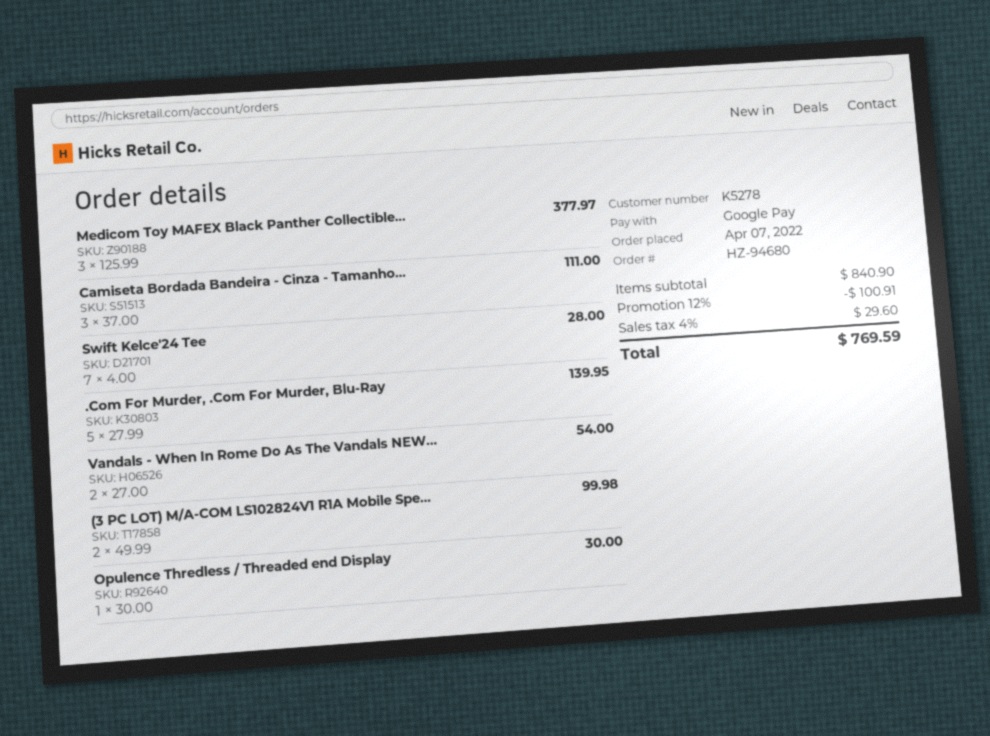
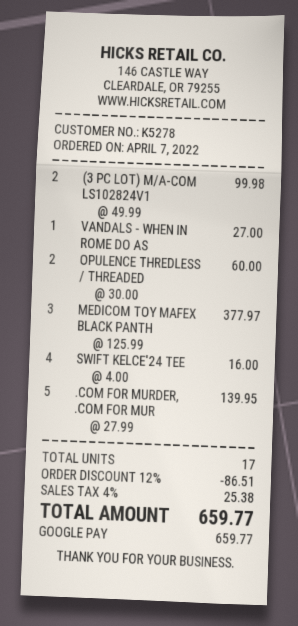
Camiseta Bordada Bandeira - Cinza - Tamanho...: 3 x 37.00 = 111.00 -> none
Swift Kelce'24 Tee: 7 x 4.00 = 28.00 -> 4 x 4.00 = 16.00
Vandals - When In Rome Do As The Vandals NEW...: 2 x 27.00 = 54.00 -> 1 x 27.00 = 27.00
Opulence Thredless / Threaded end Display: 1 x 30.00 = 30.00 -> 2 x 30.00 = 60.00
discount: 12% = 100.91 -> 12% = 86.51
tax: 4% = 29.60 -> 4% = 25.38
total: 769.59 -> 659.77

